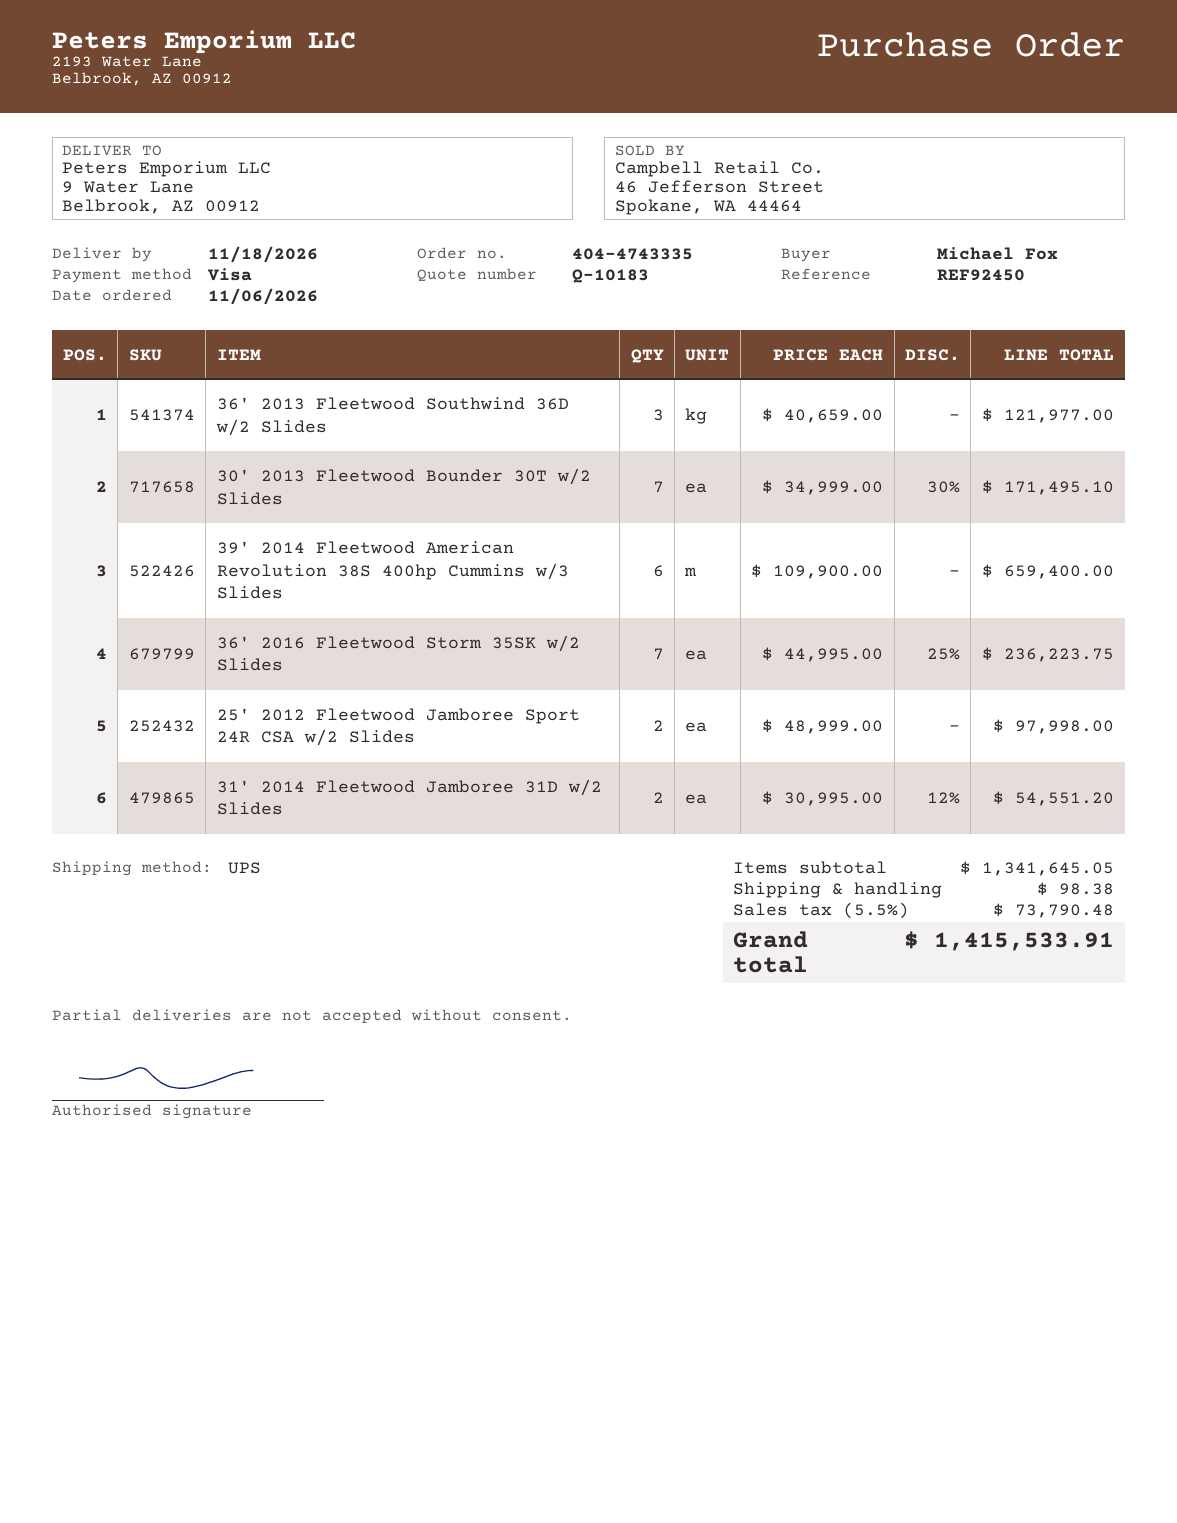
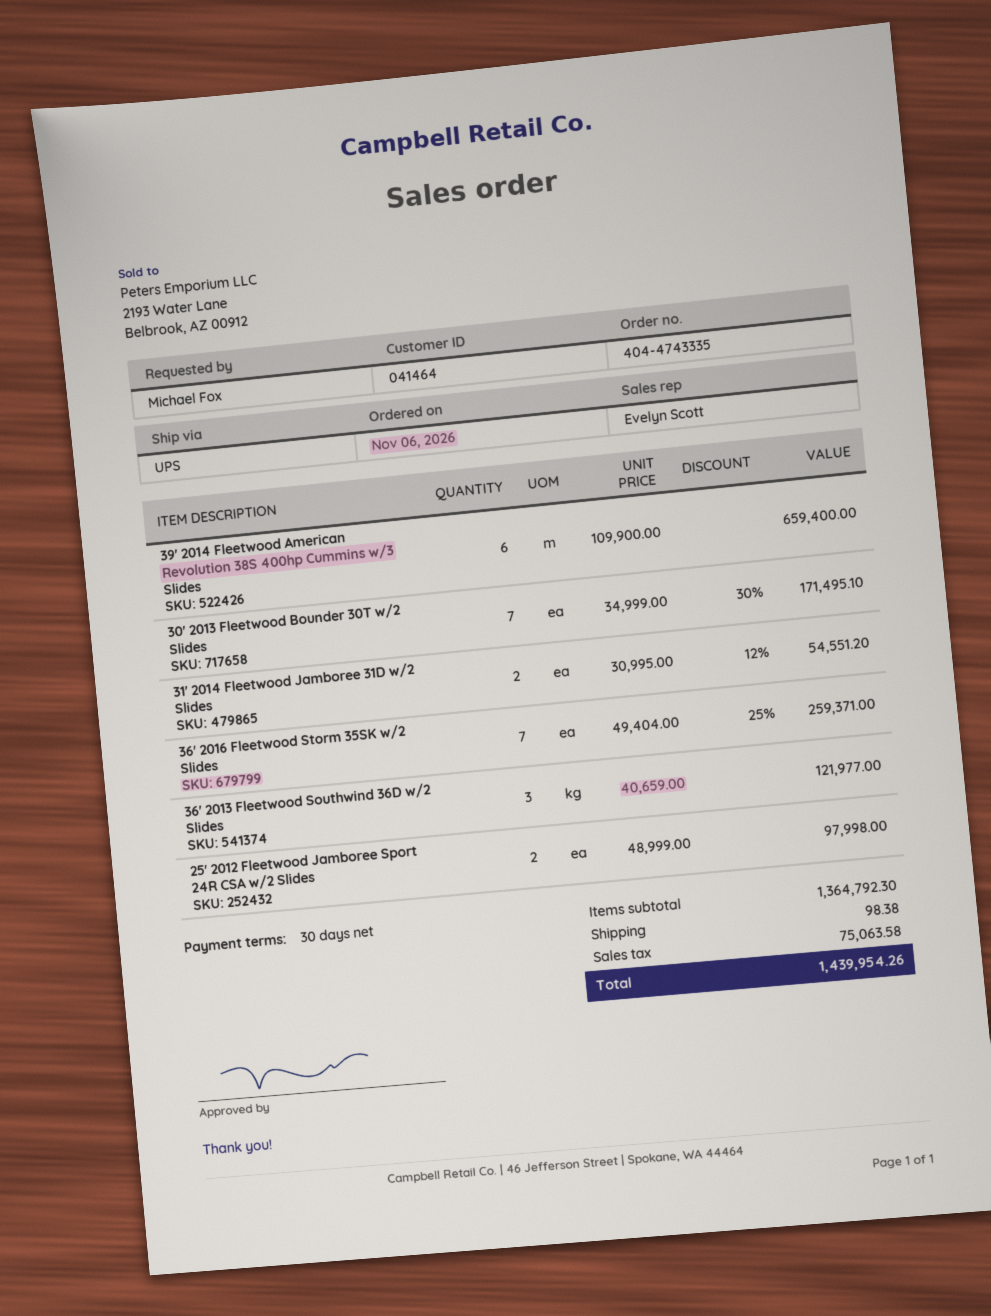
36' 2016 Fleetwood Storm 35SK w/2 Slides: 7 x 44995.00 - 25% = 236223.75 -> 7 x 49404.00 - 25% = 259371.00
subtotal: 1341645.05 -> 1364792.30
tax: 73790.48 -> 75063.58
total: 1415533.91 -> 1439954.26

